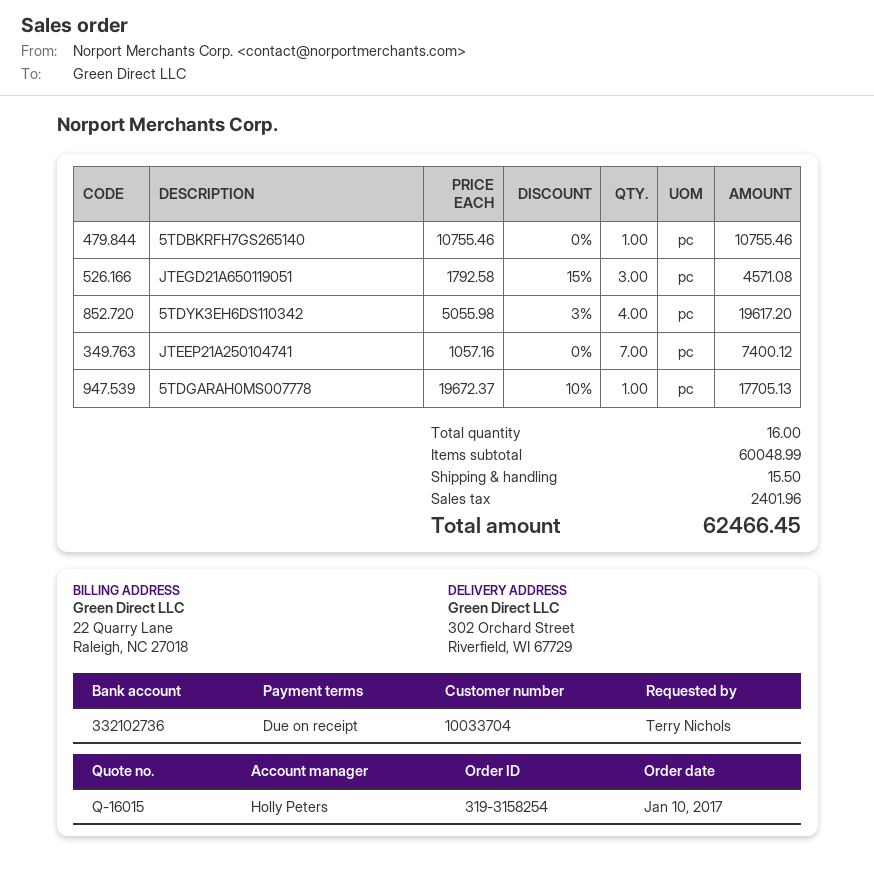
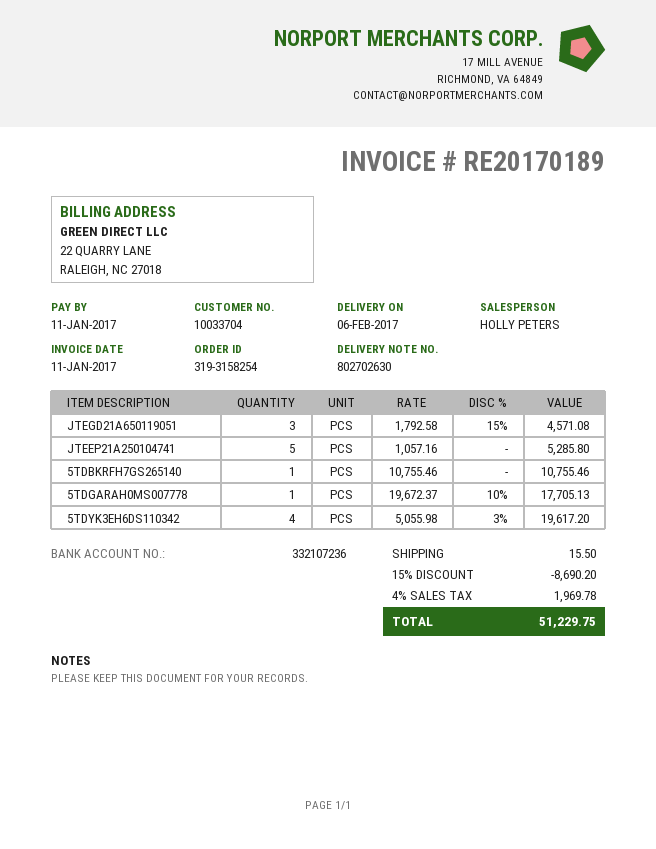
bank account: 332102736 -> 332107236
JTEEP21A250104741: 7 x 1057.16 = 7400.12 -> 5 x 1057.16 = 5285.80
discount: none -> 15% = 8690.20
tax: 2401.96 -> 1969.78
total: 62466.45 -> 51229.75

